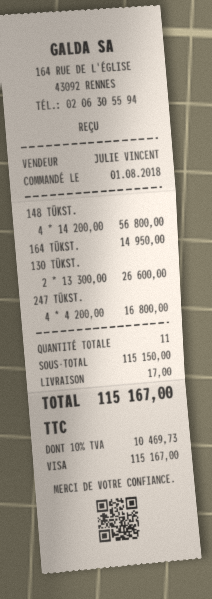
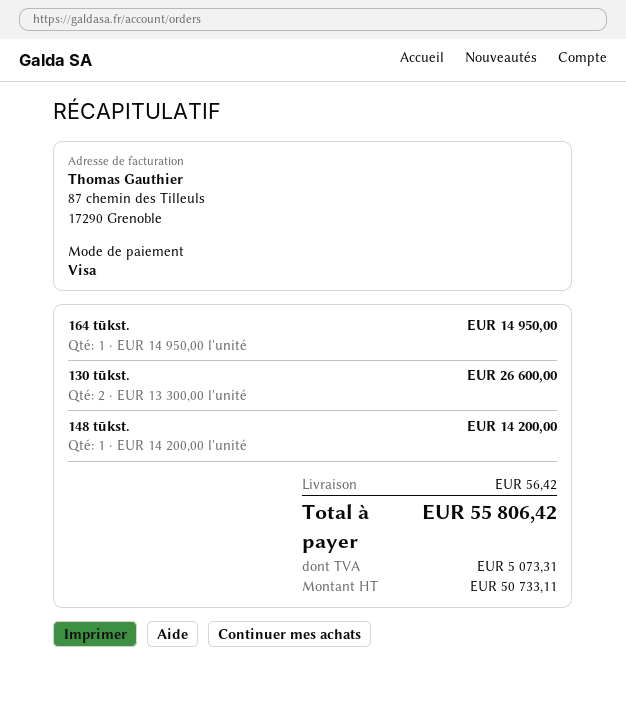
148 TŪKST.: 4 x 14200.00 = 56800.00 -> 1 x 14200.00 = 14200.00
247 TŪKST.: 4 x 4200.00 = 16800.00 -> none
shipping: 17.00 -> 56.42
tax: 10469.73 -> 5073.31
total: 115167.00 -> 55806.42

